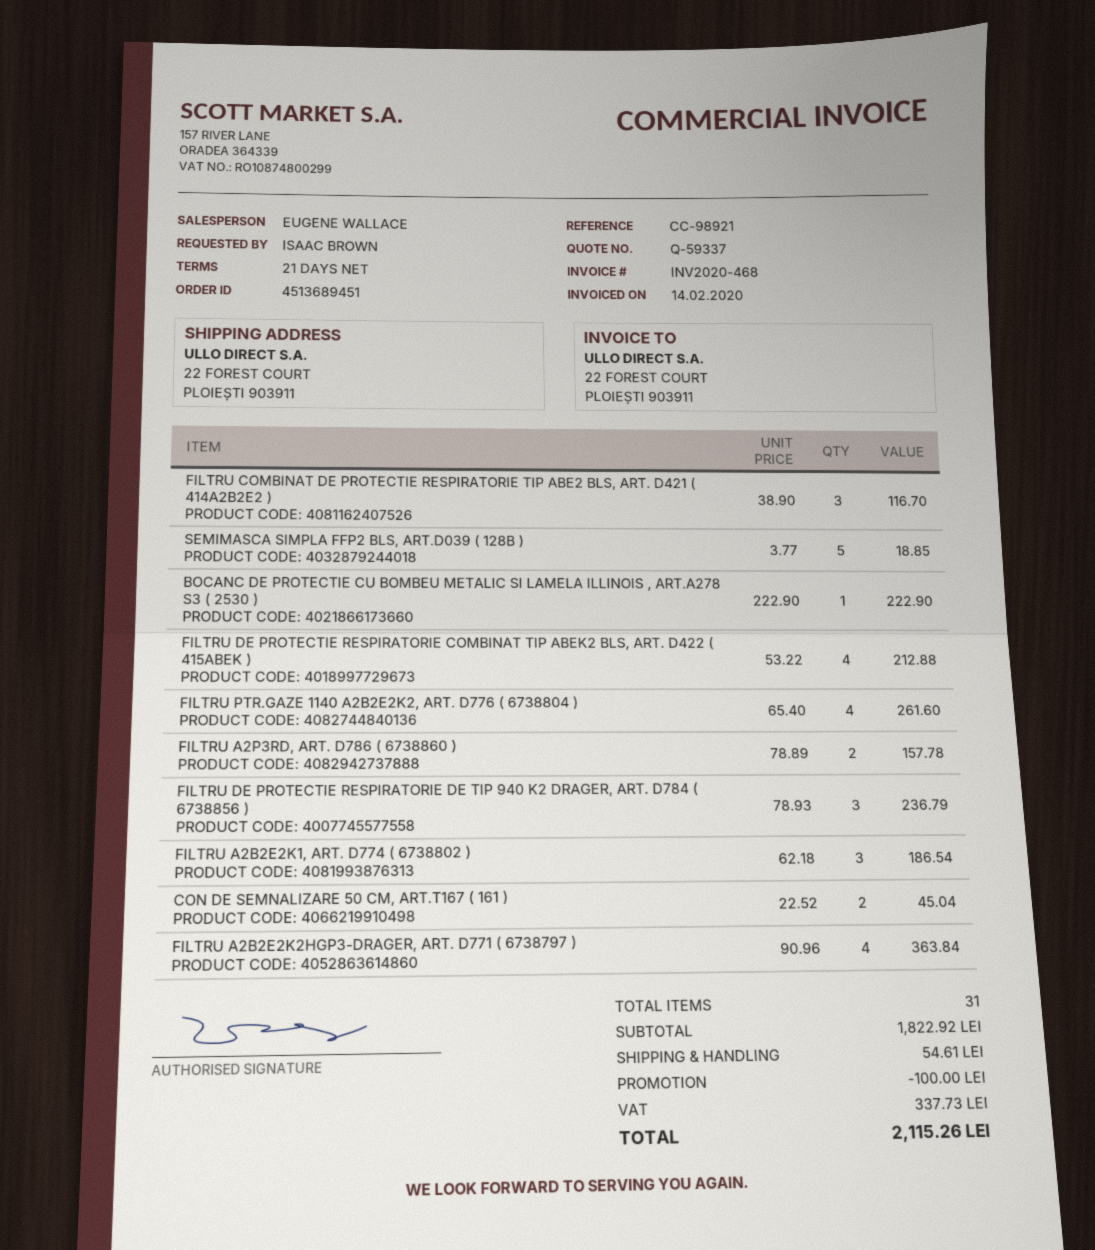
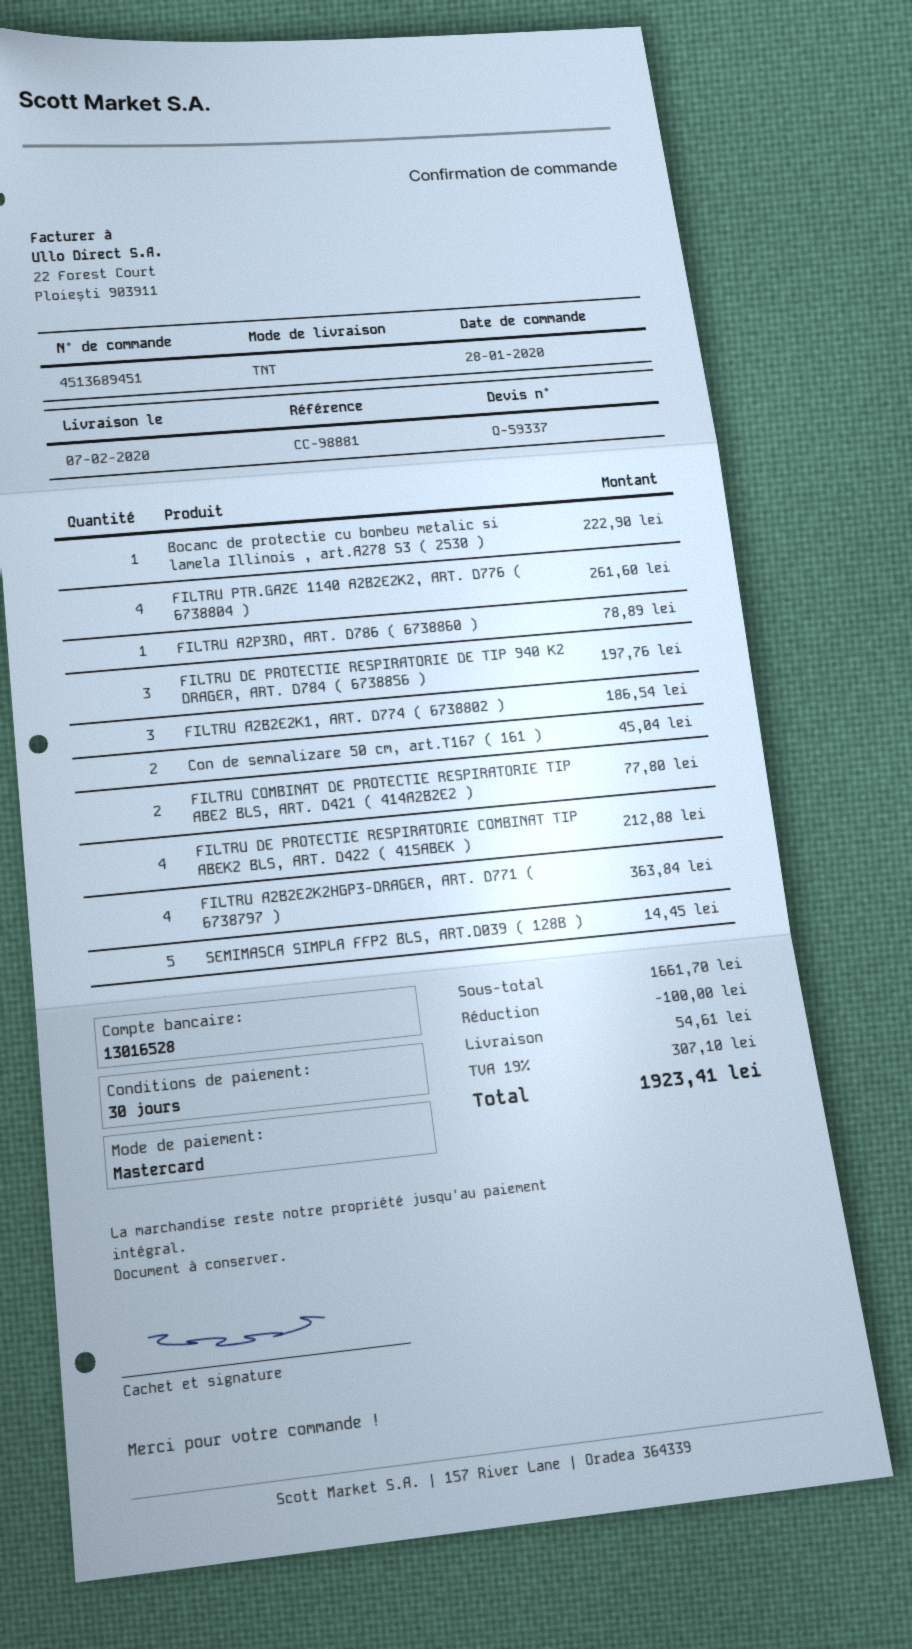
payment terms: 21 days -> 30 days
reference: CC-98921 -> CC-98881
FILTRU COMBINAT DE PROTECTIE RESPIRATORIE TIP ABE2 BLS, ART. D421 ( 414A2B2E2 ): 3 for 116.70 -> 2 for 77.80
SEMIMASCA SIMPLA FFP2 BLS, ART.D039 ( 128B ): 5 for 18.85 -> 5 for 14.45
FILTRU A2P3RD, ART. D786 ( 6738860 ): 2 for 157.78 -> 1 for 78.89
FILTRU DE PROTECTIE RESPIRATORIE DE TIP 940 K2 DRAGER, ART. D784 ( 6738856 ): 3 for 236.79 -> 3 for 197.76
subtotal: 1822.92 -> 1661.70
tax: 337.73 -> 307.10
total: 2115.26 -> 1923.41

